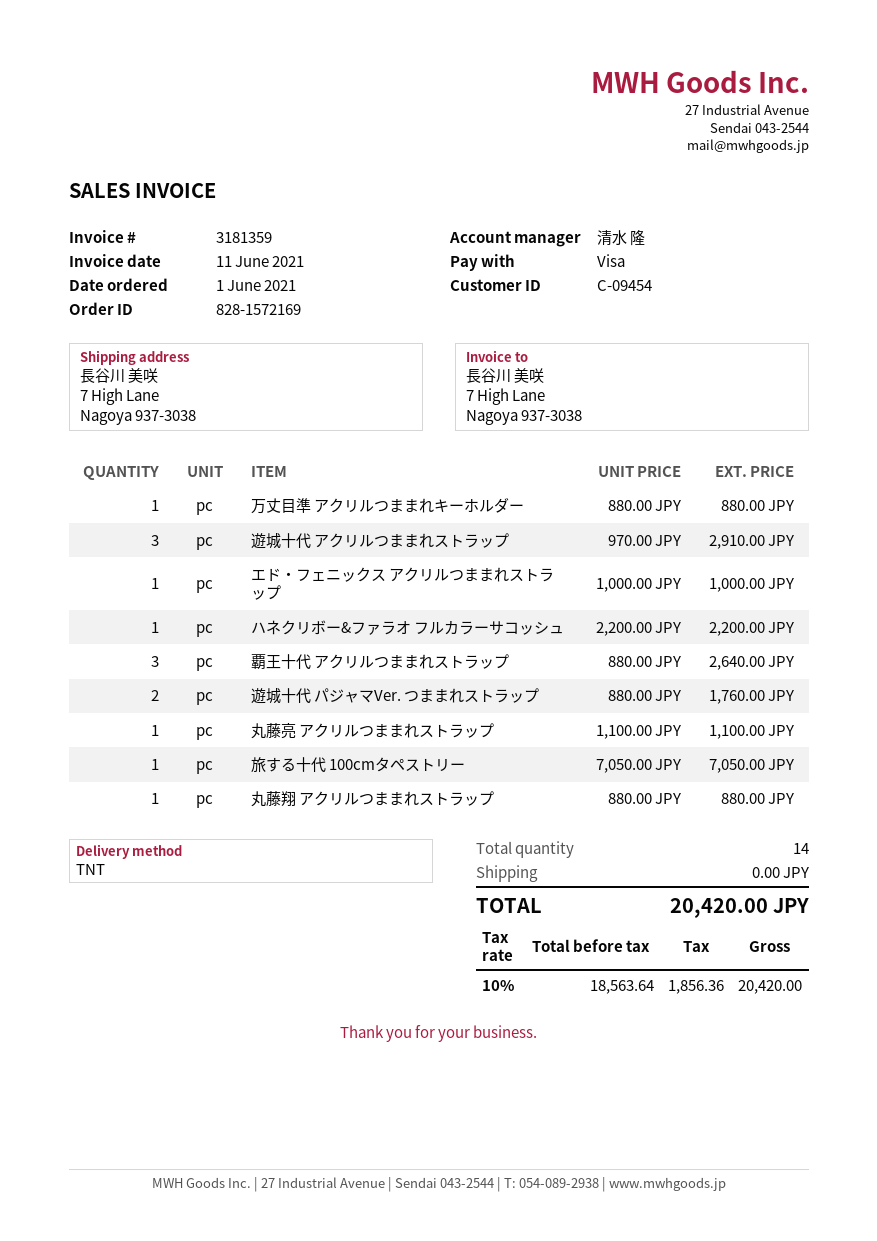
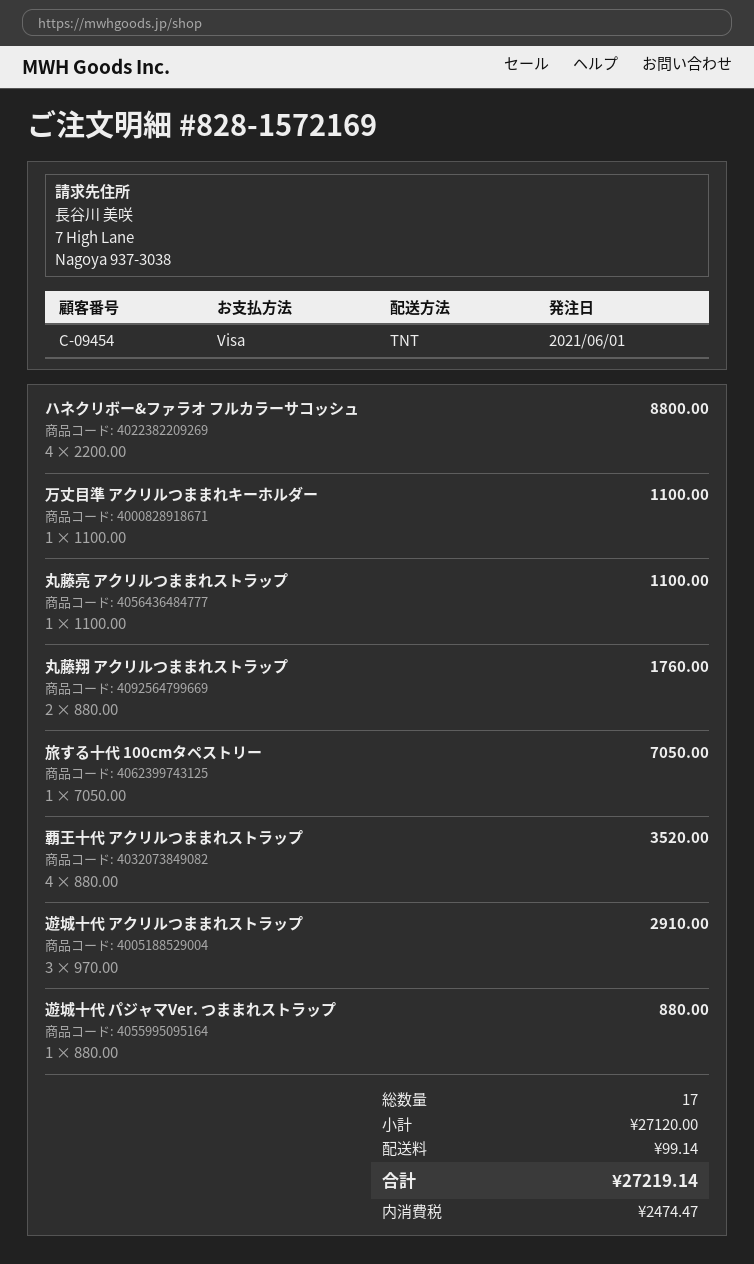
万丈目準 アクリルつままれキーホルダー: 1 x 880.00 = 880.00 -> 1 x 1100.00 = 1100.00
エド・フェニックス アクリルつままれストラップ: 1 x 1000.00 = 1000.00 -> none
ハネクリボー&ファラオ フルカラーサコッシュ: 1 x 2200.00 = 2200.00 -> 4 x 2200.00 = 8800.00
覇王十代 アクリルつままれストラップ: 3 x 880.00 = 2640.00 -> 4 x 880.00 = 3520.00
遊城十代 パジャマVer. つままれストラップ: 2 x 880.00 = 1760.00 -> 1 x 880.00 = 880.00
丸藤翔 アクリルつままれストラップ: 1 x 880.00 = 880.00 -> 2 x 880.00 = 1760.00
total quantity: 14 -> 17
shipping: 0.00 -> 99.14
tax: 1856.36 -> 2474.47
total: 20420.00 -> 27219.14

